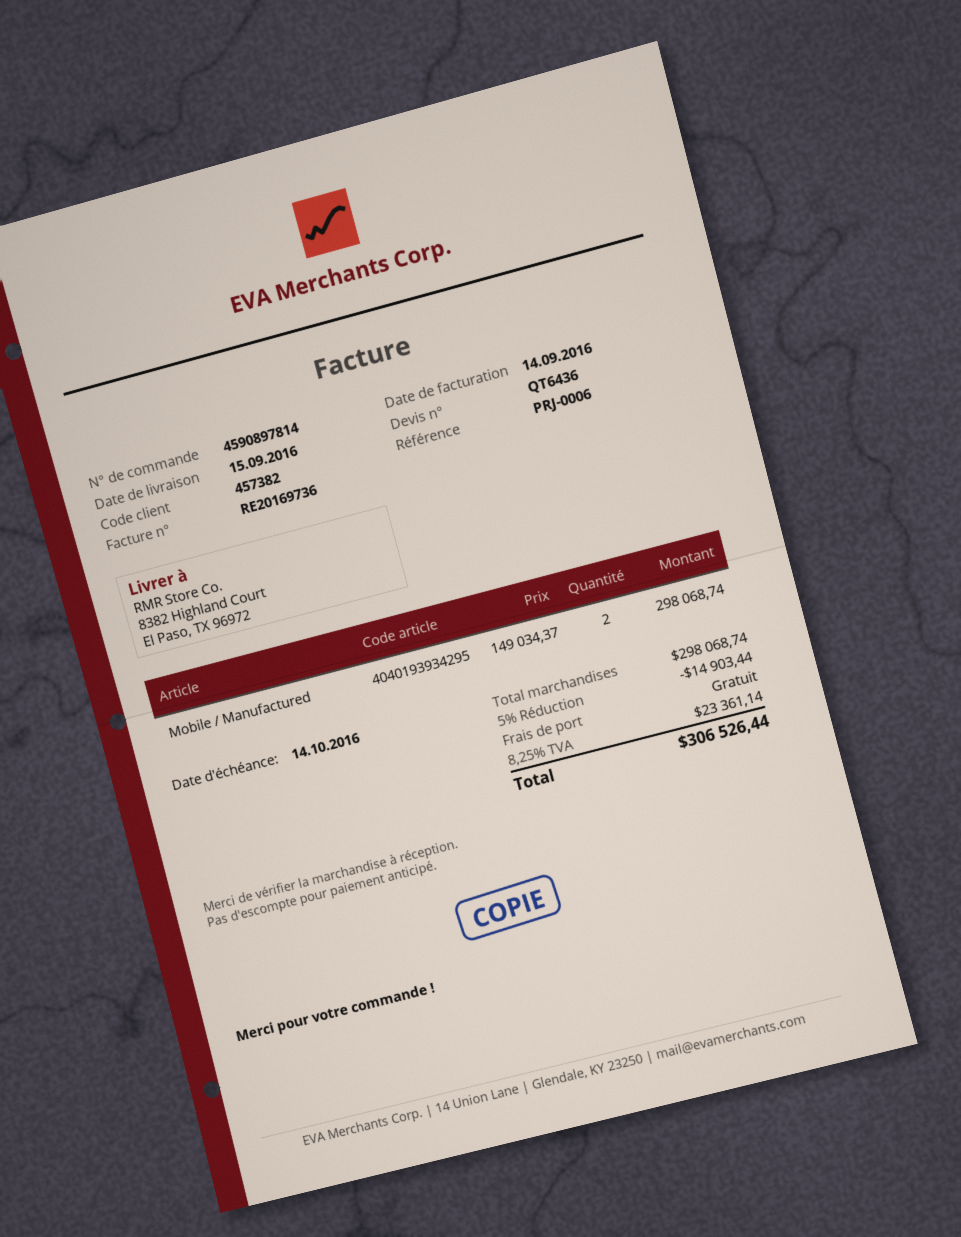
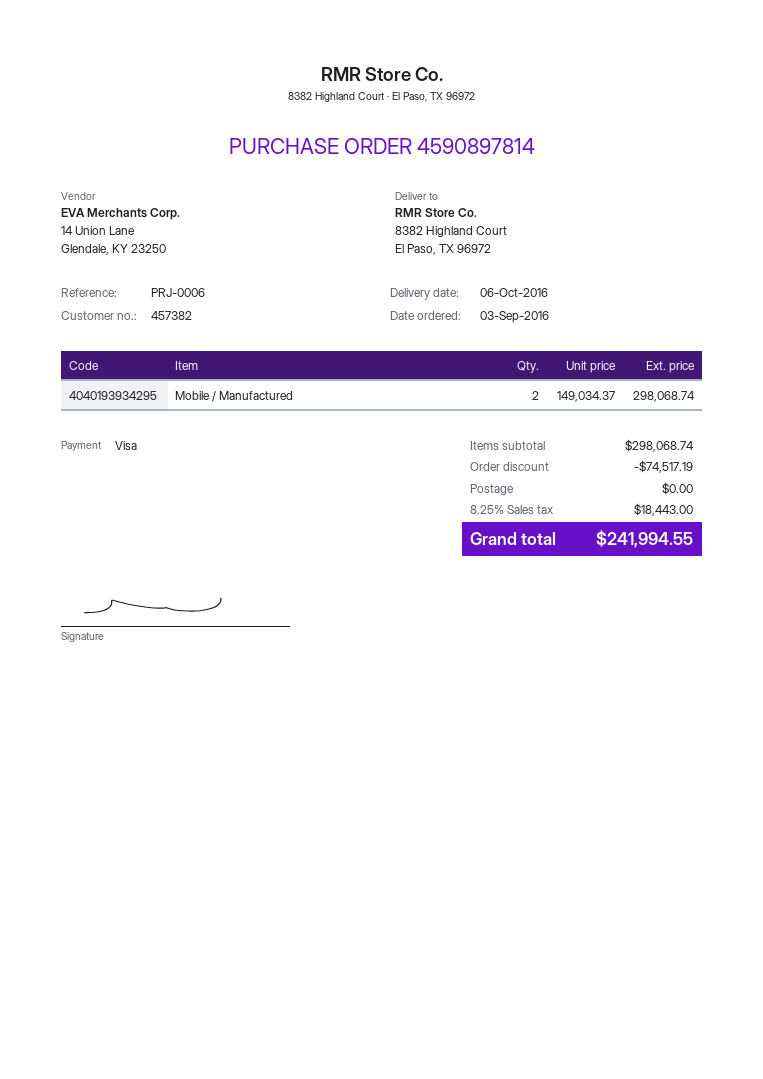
delivery date: 2016-09-15 -> 2016-10-06
discount: 14903.44 -> 74517.19
tax: 8.25% = 23361.14 -> 8.25% = 18443.00
total: 306526.44 -> 241994.55

